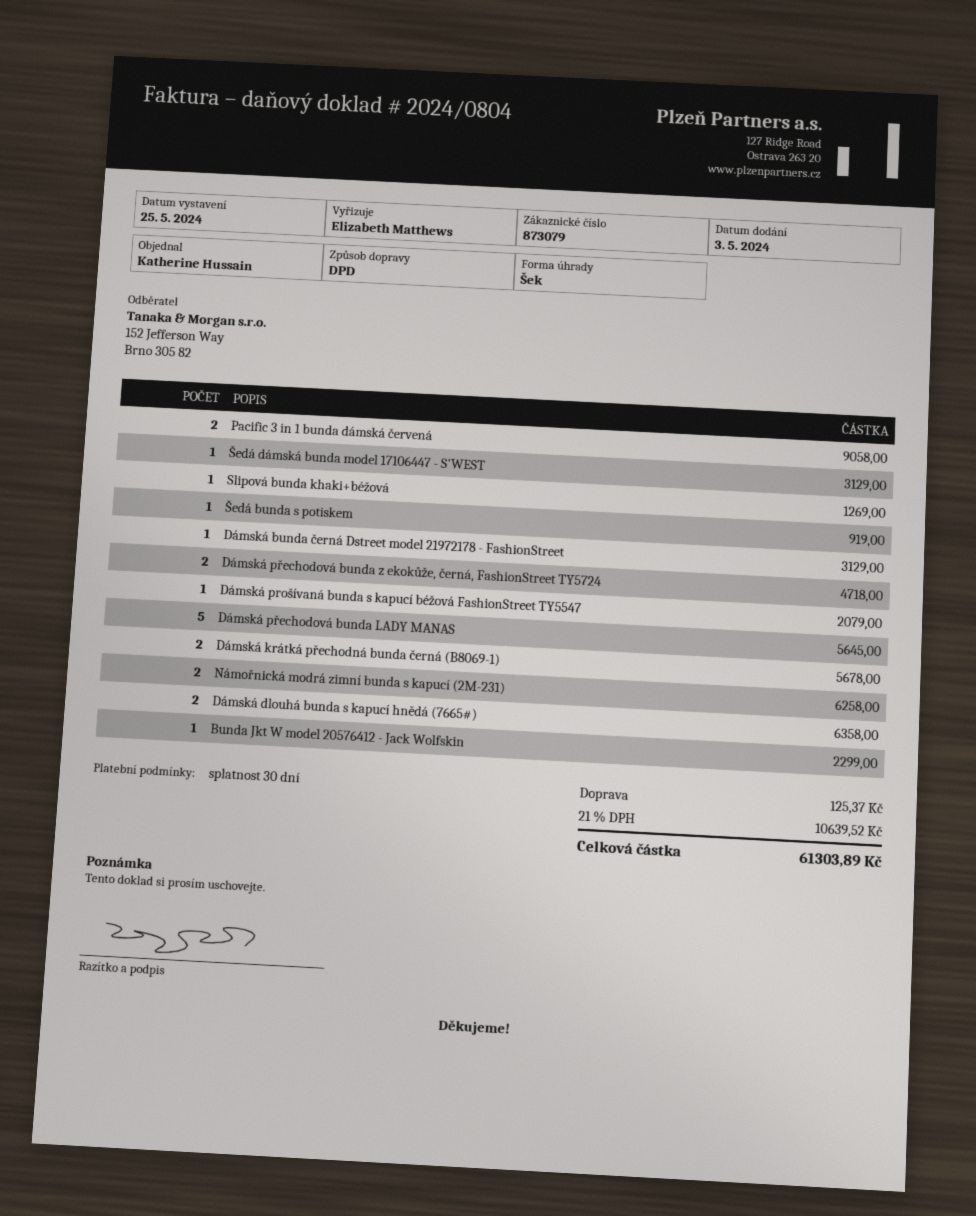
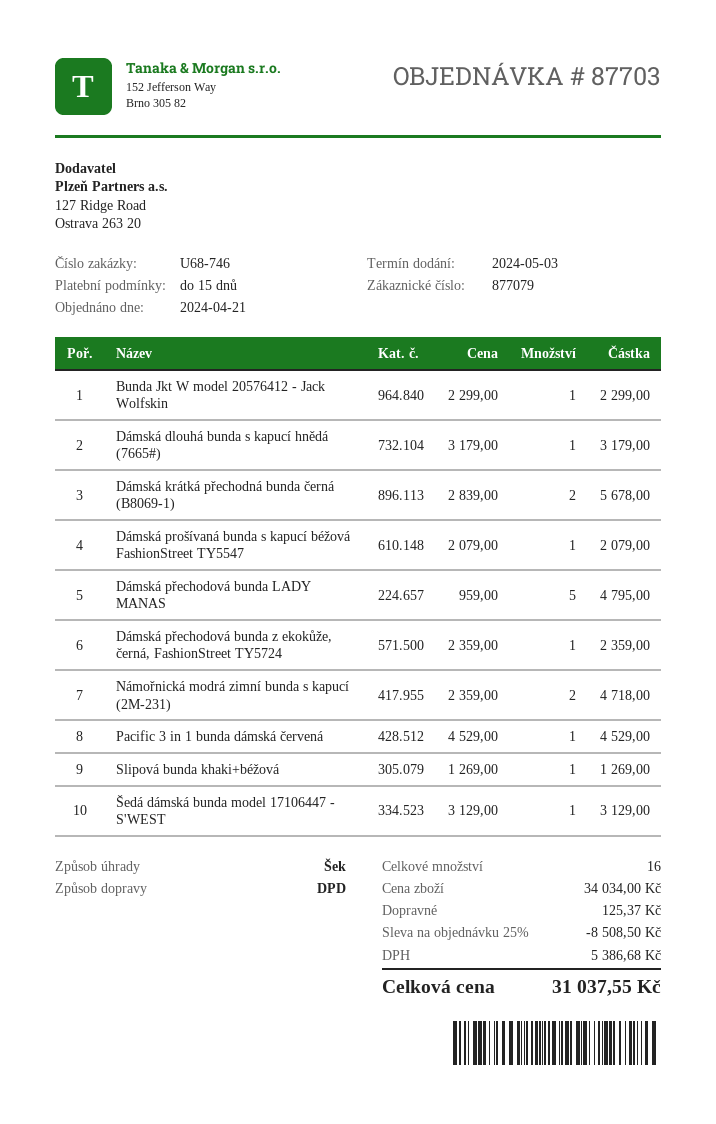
payment terms: 30 days -> 15 days
customer number: 873079 -> 877079
Pacific 3 in 1 bunda dámská červená: 2 for 9058.00 -> 1 for 4529.00
Šedá bunda s potiskem: 1 for 919.00 -> none
Dámská bunda černá Dstreet model 21972178 - FashionStreet: 1 for 3129.00 -> none
Dámská přechodová bunda z ekokůže, černá, FashionStreet TY5724: 2 for 4718.00 -> 1 for 2359.00
Dámská přechodová bunda LADY MANAS: 5 for 5645.00 -> 5 for 4795.00
Námořnická modrá zimní bunda s kapucí (2M-231): 2 for 6258.00 -> 2 for 4718.00
Dámská dlouhá bunda s kapucí hnědá (7665#): 2 for 6358.00 -> 1 for 3179.00
discount: none -> 25% = 8508.50
tax: 10639.52 -> 5386.68
total: 61303.89 -> 31037.55

